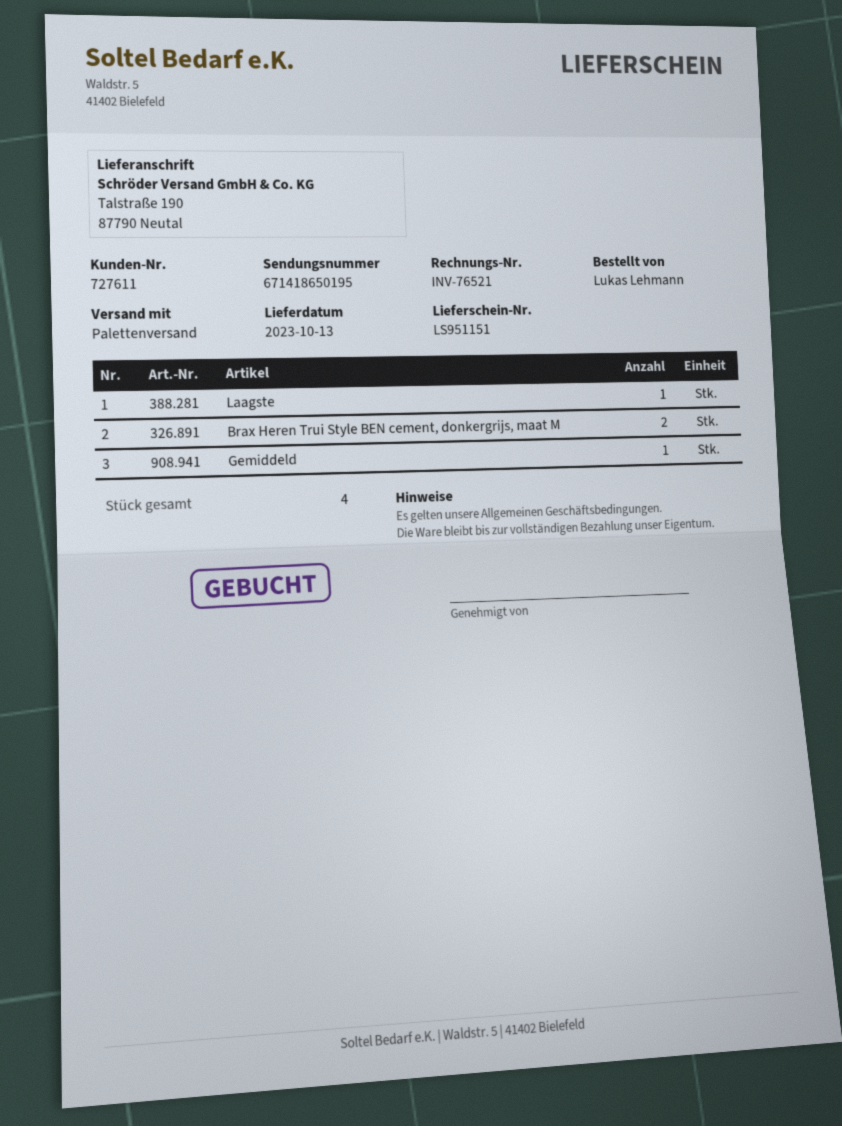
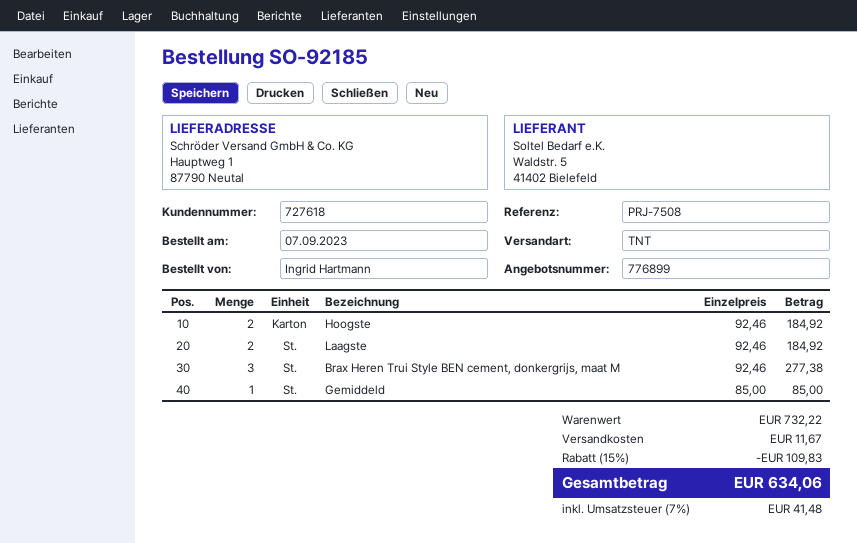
customer number: 727611 -> 727618
ordered by: Lukas Lehmann -> Ingrid Hartmann
shipping method: pallet freight -> TNT
ship to: Talstraße 190, 87790 Neutal -> Hauptweg 1, 87790 Neutal
Laagste: 1 -> 2
Brax Heren Trui Style BEN cement, donkergrijs, maat M: 2 -> 3
Hoogste: none -> 2

